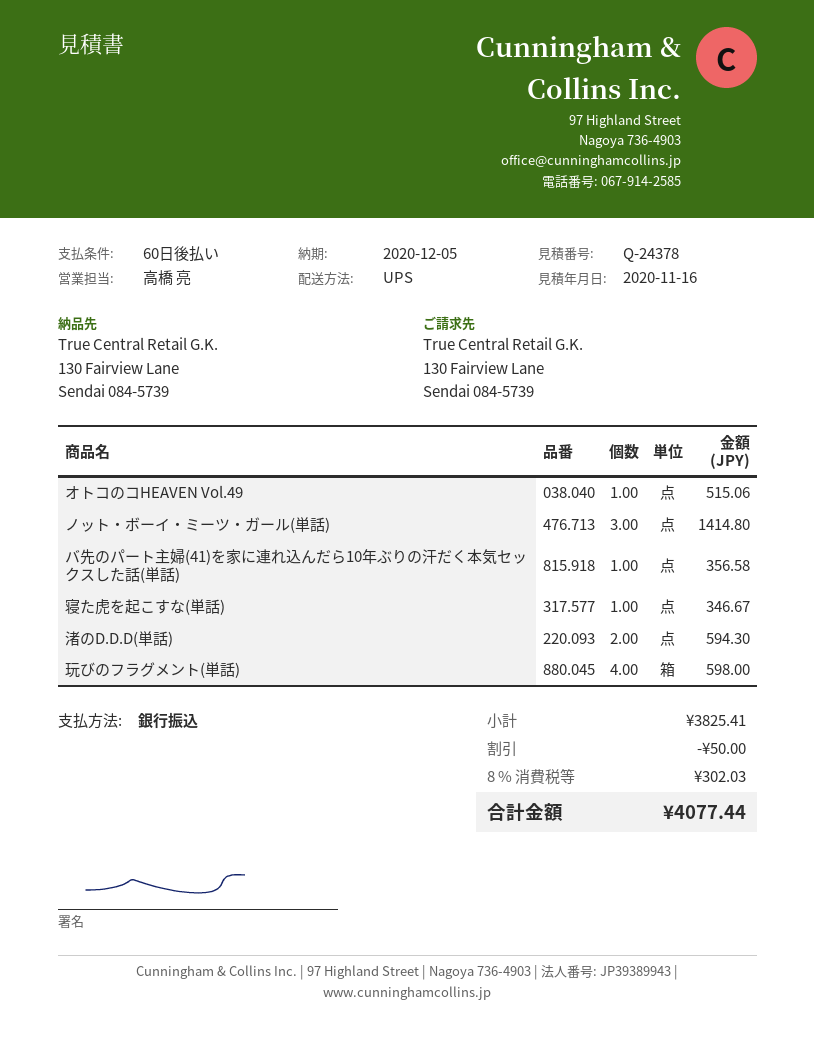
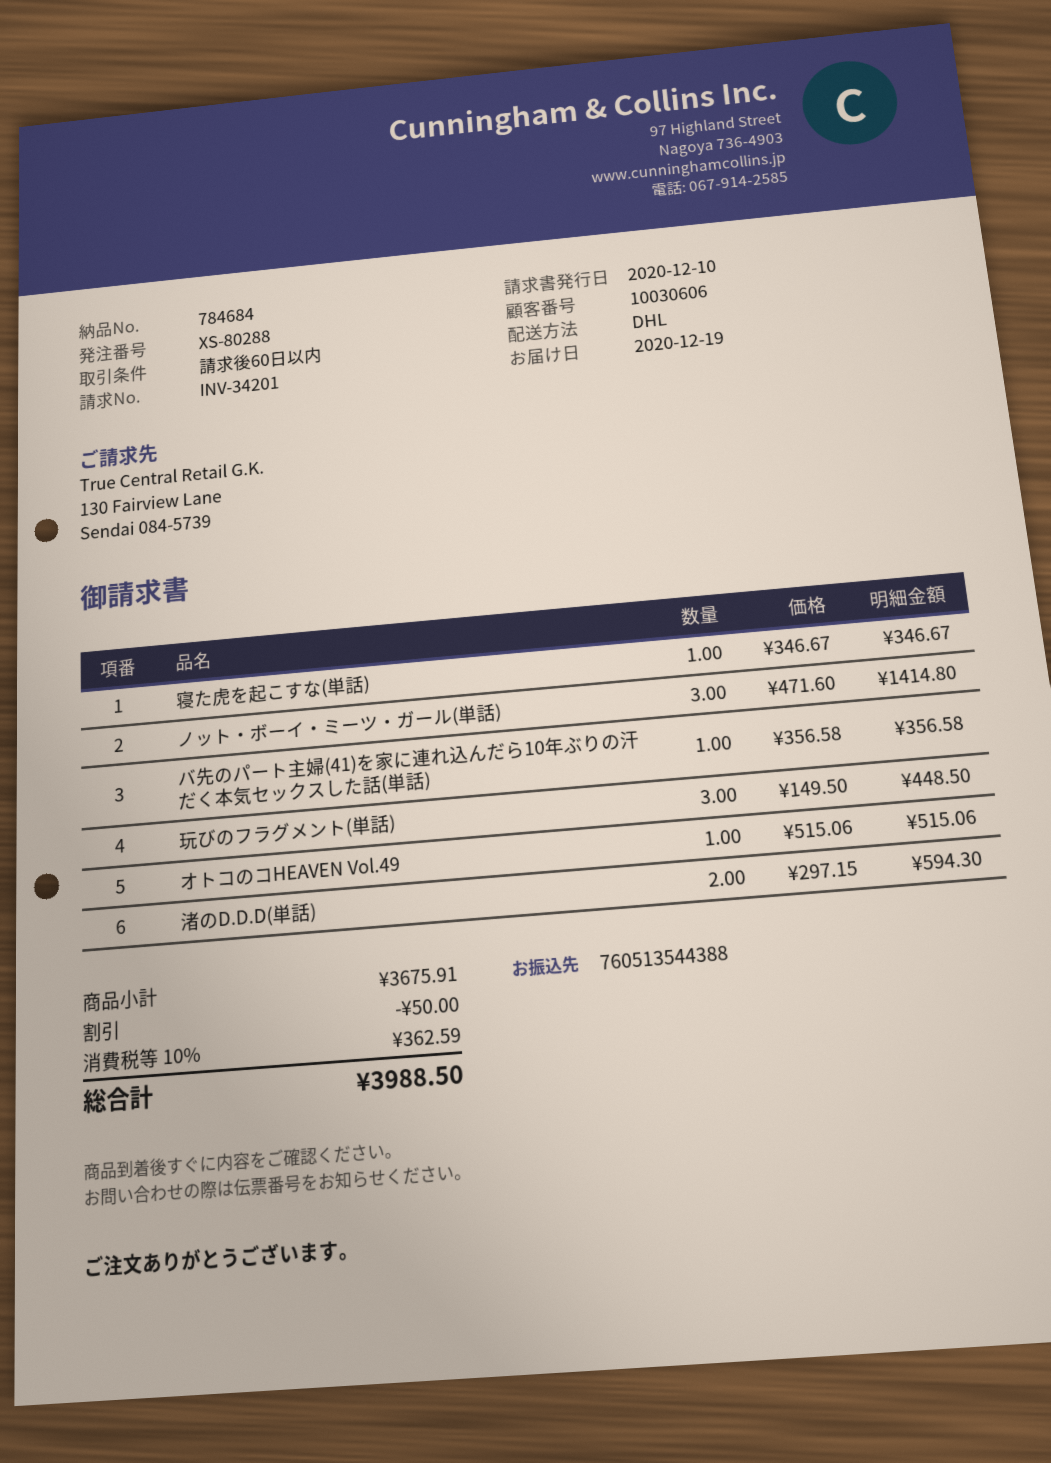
delivery date: 2020-12-05 -> 2020-12-19
shipping method: UPS -> DHL
玩びのフラグメント(単話): 4 for 598.00 -> 3 for 448.50
subtotal: 3825.41 -> 3675.91
tax: 8% = 302.03 -> 10% = 362.59
total: 4077.44 -> 3988.50

